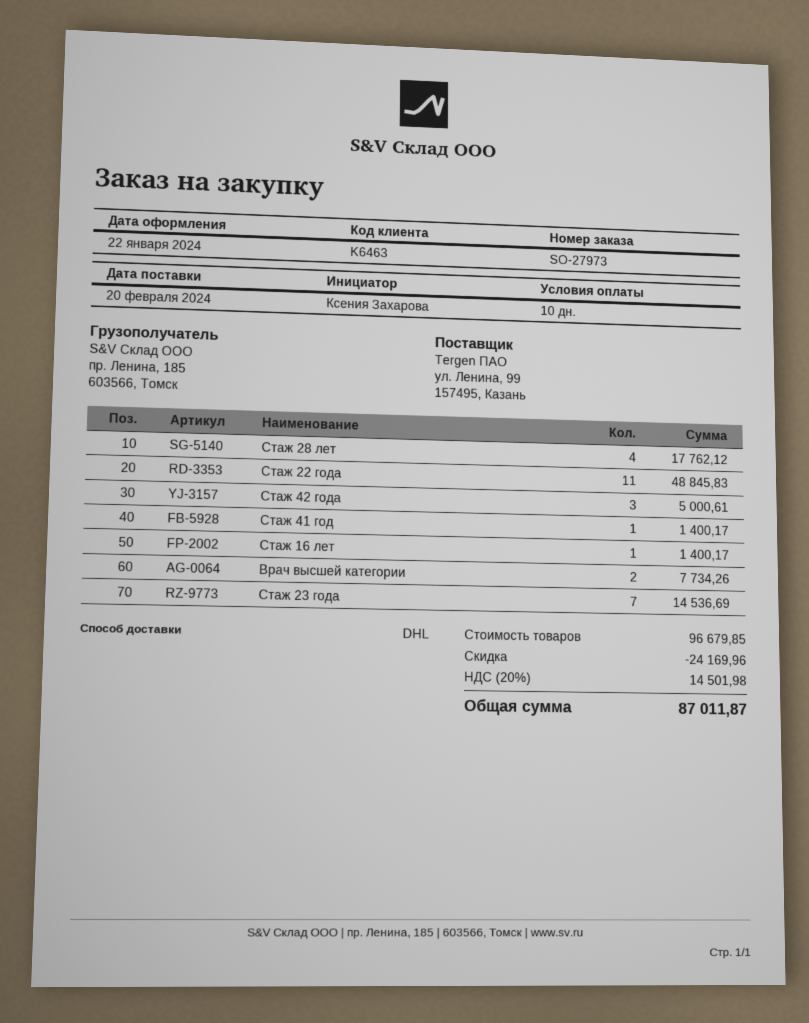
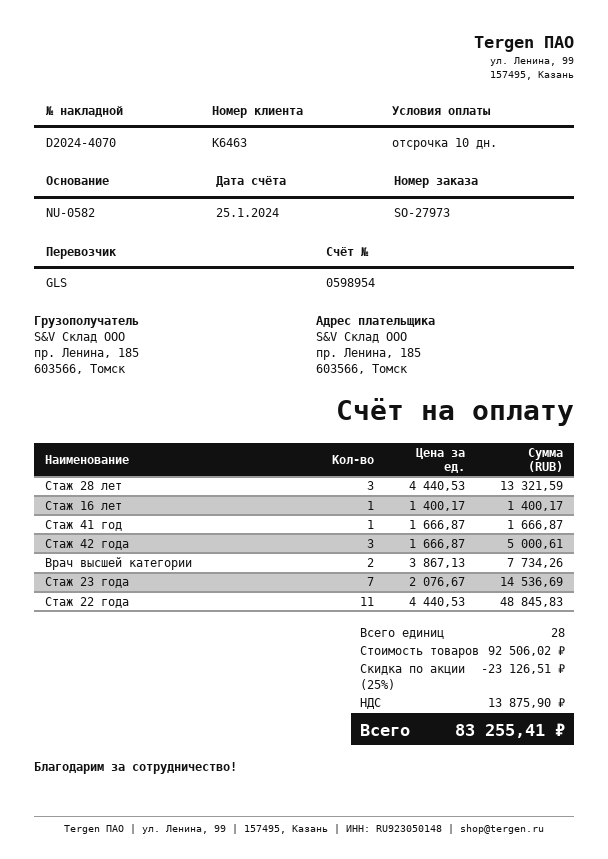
shipping method: DHL -> GLS
Стаж 28 лет: 4 for 17762.12 -> 3 for 13321.59
Стаж 41 год: 1 for 1400.17 -> 1 for 1666.87
subtotal: 96679.85 -> 92506.02
discount: 24169.96 -> 23126.51
tax: 14501.98 -> 13875.90
total: 87011.87 -> 83255.41

